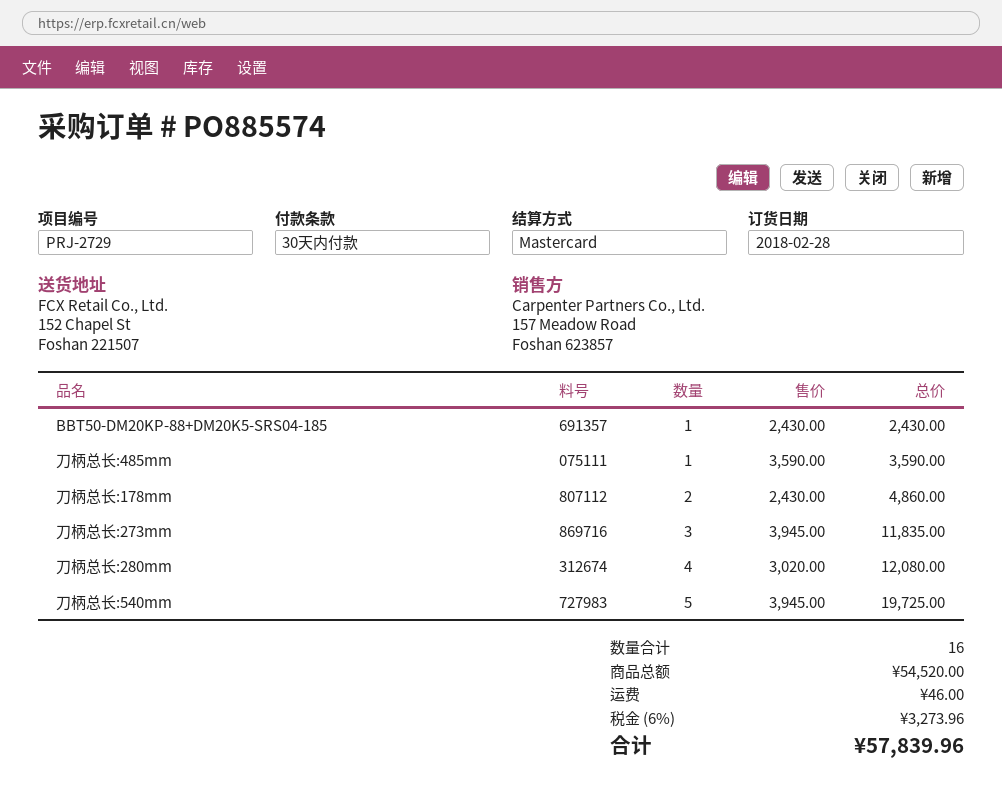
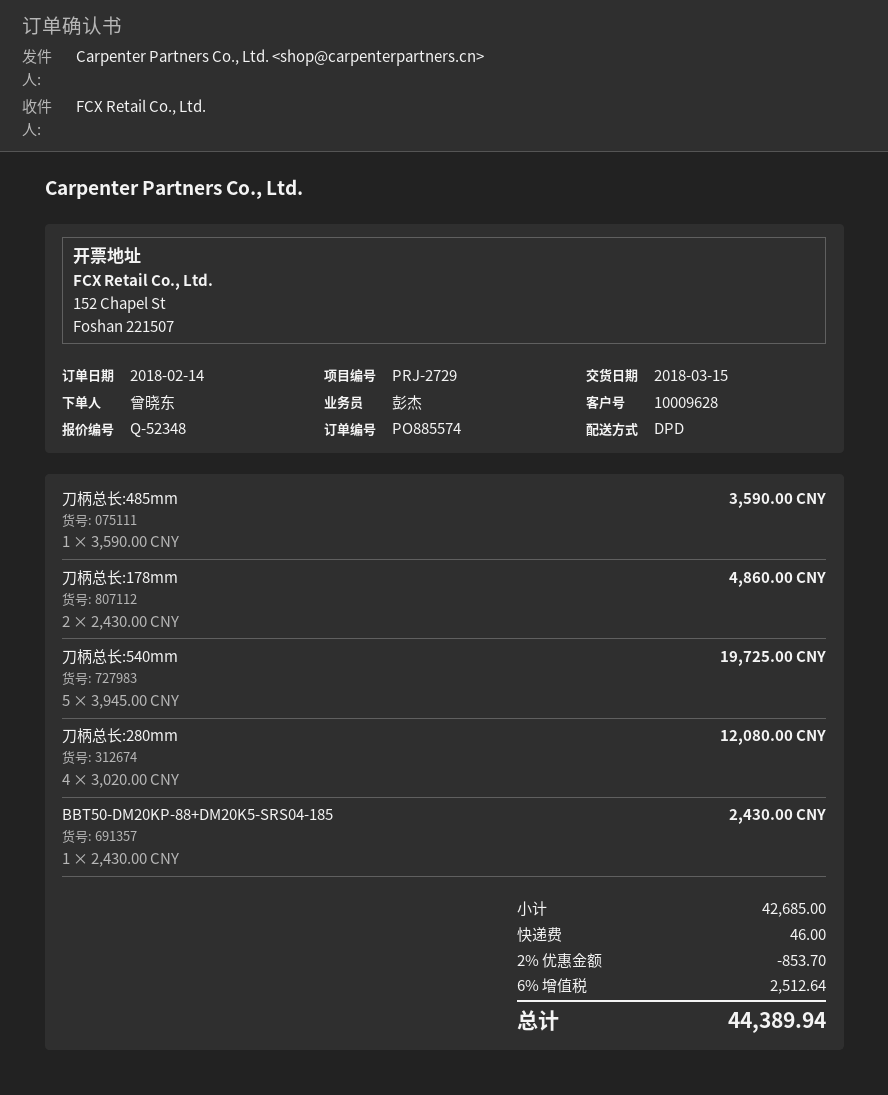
order date: 2018-02-28 -> 2018-02-14
刀柄总长:273mm: 3 x 3945.00 = 11835.00 -> none
subtotal: 54520.00 -> 42685.00
discount: none -> 2% = 853.70
tax: 6% = 3273.96 -> 6% = 2512.64
total: 57839.96 -> 44389.94

